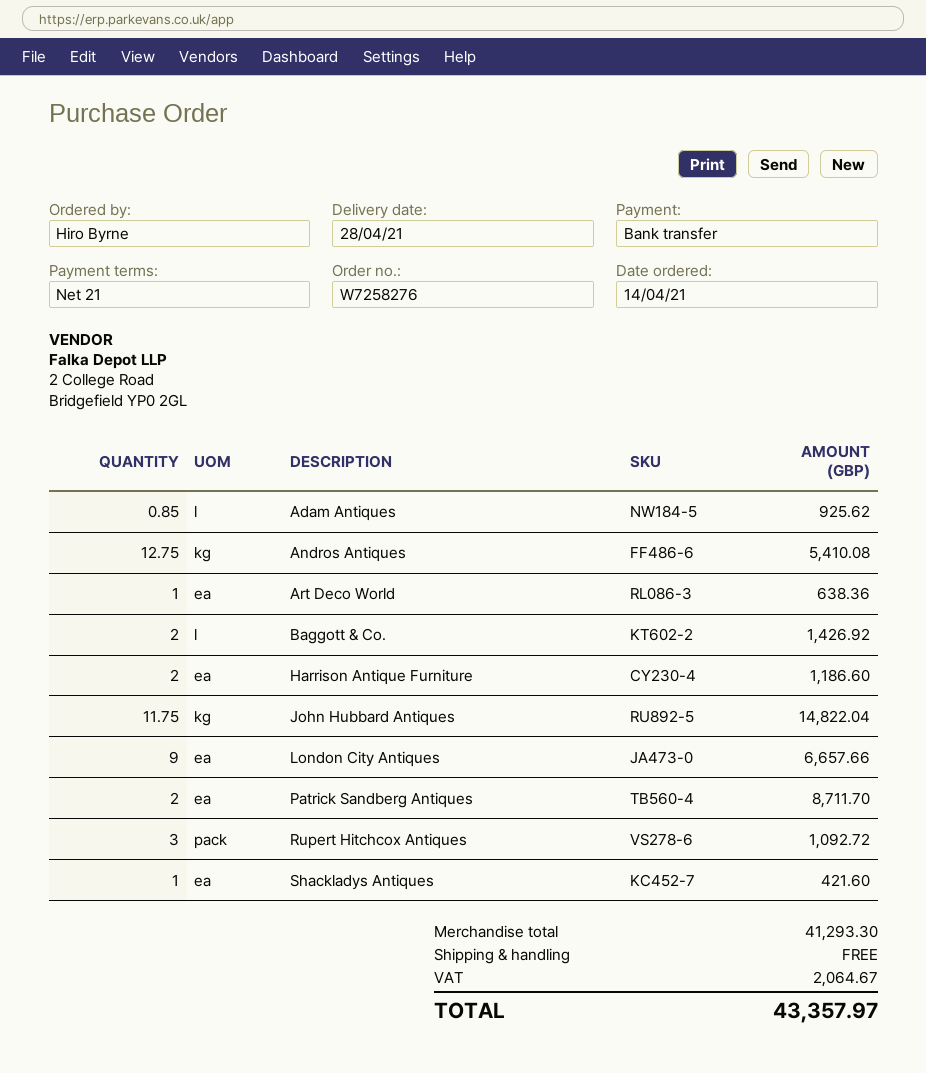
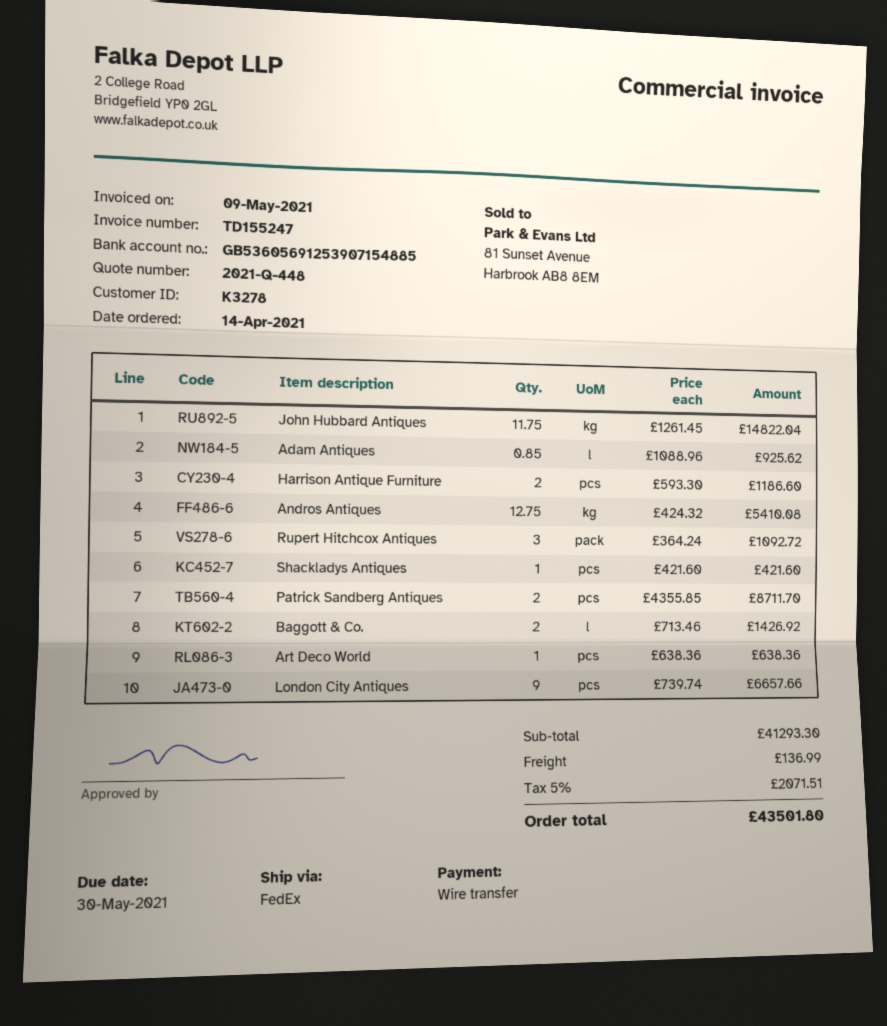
shipping: 0.00 -> 136.99
tax: 2064.67 -> 2071.51
total: 43357.97 -> 43501.80

